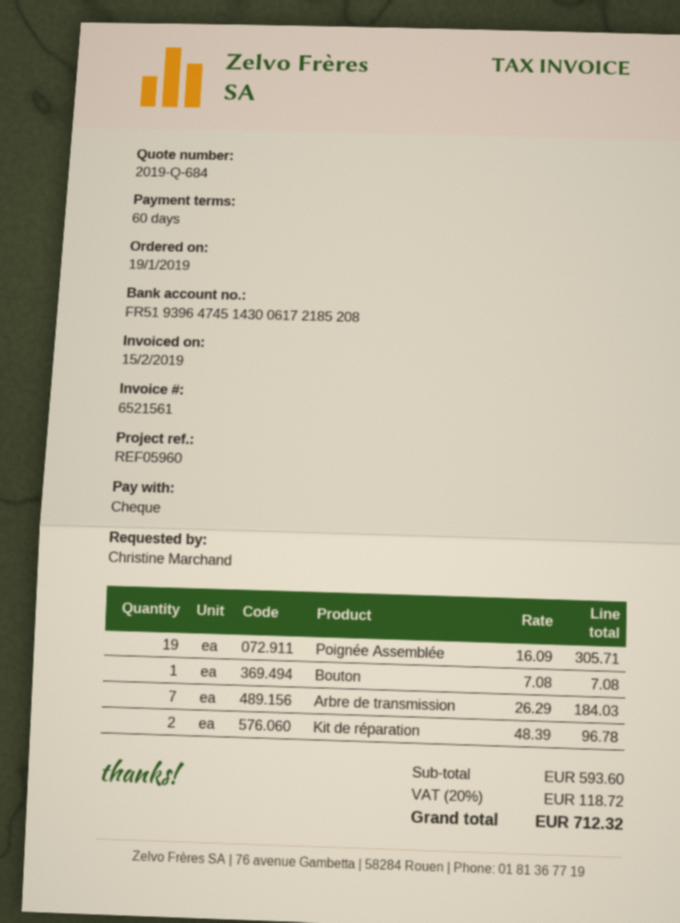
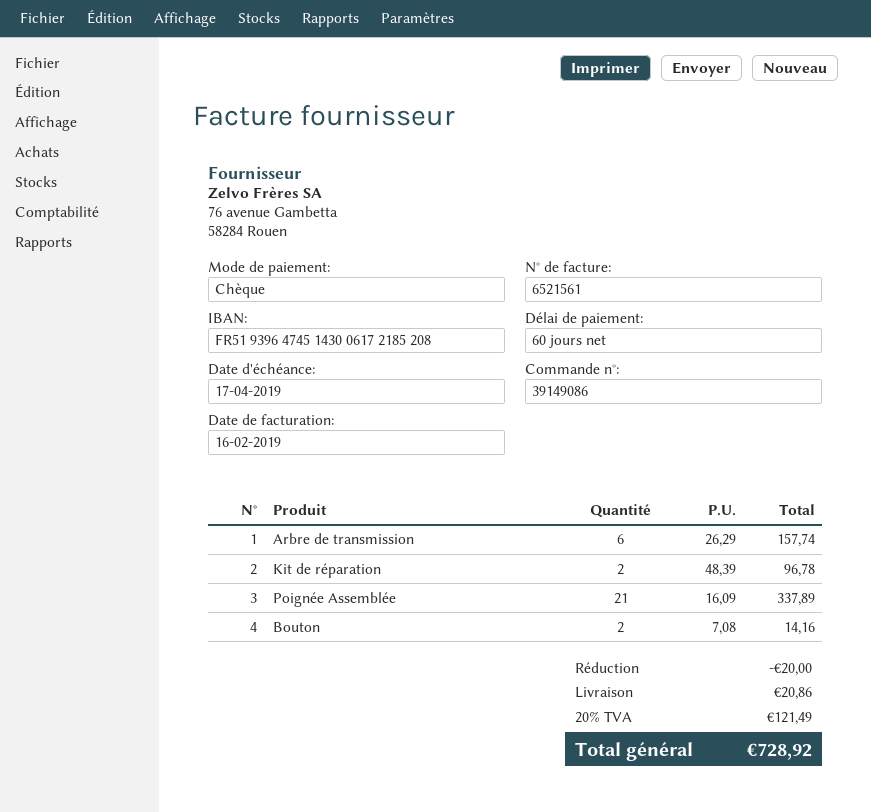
invoice date: 2019-02-15 -> 2019-02-16
Poignée Assemblée: 19 x 16.09 = 305.71 -> 21 x 16.09 = 337.89
Bouton: 1 x 7.08 = 7.08 -> 2 x 7.08 = 14.16
Arbre de transmission: 7 x 26.29 = 184.03 -> 6 x 26.29 = 157.74
discount: none -> 20.00
shipping: none -> 20.86
tax: 20% = 118.72 -> 20% = 121.49
total: 712.32 -> 728.92

